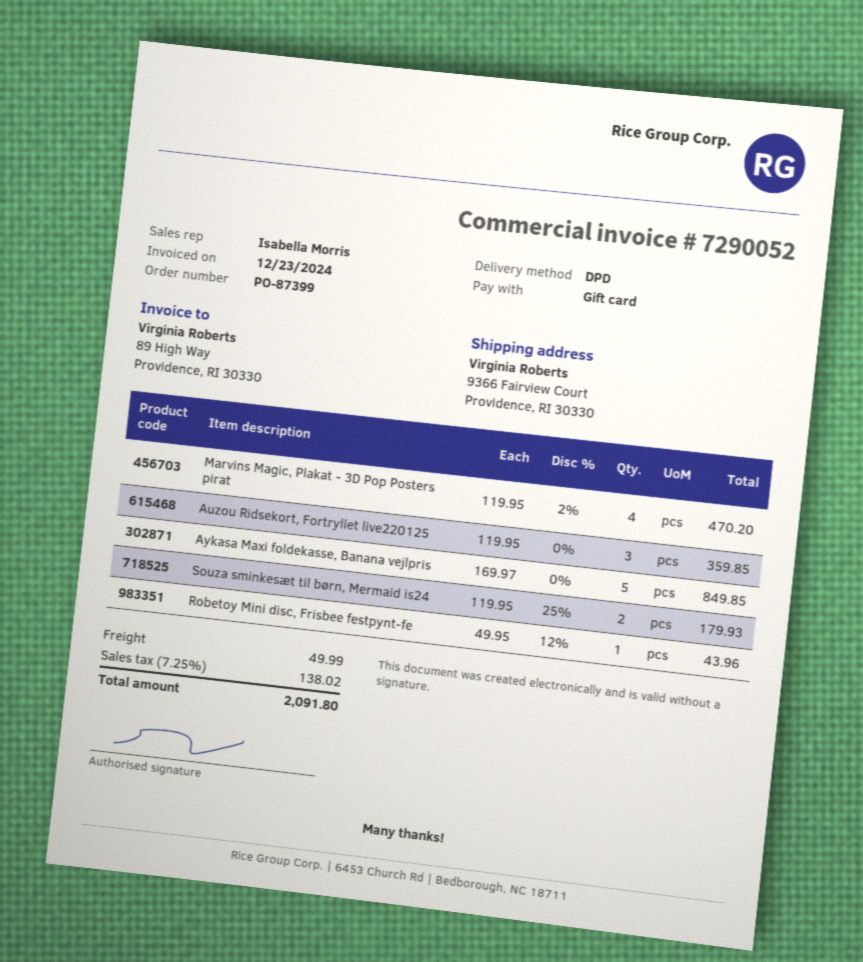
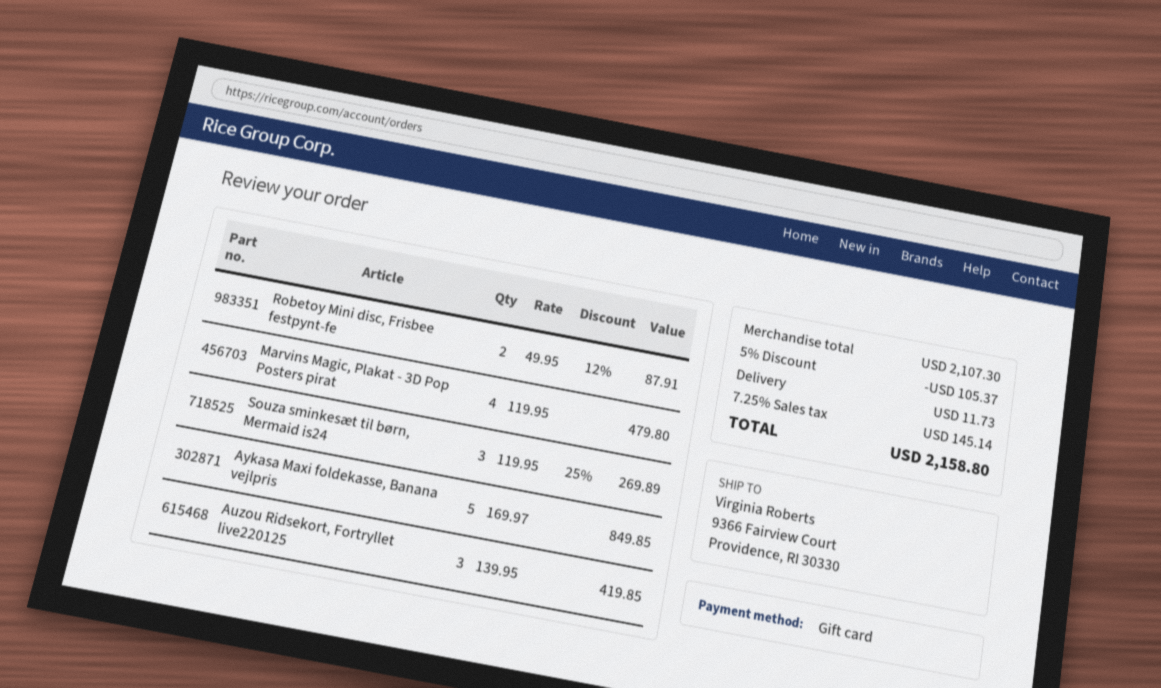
Marvins Magic, Plakat - 3D Pop Posters pirat: 4 x 119.95 - 2% = 470.20 -> 4 x 119.95 = 479.80
Auzou Ridsekort, Fortryllet live220125: 3 x 119.95 = 359.85 -> 3 x 139.95 = 419.85
Souza sminkesæt til børn, Mermaid is24: 2 x 119.95 - 25% = 179.93 -> 3 x 119.95 - 25% = 269.89
Robetoy Mini disc, Frisbee festpynt-fe: 1 x 49.95 - 12% = 43.96 -> 2 x 49.95 - 12% = 87.91
discount: none -> 5% = 105.37
shipping: 49.99 -> 11.73
tax: 7.25% = 138.02 -> 7.25% = 145.14
total: 2091.80 -> 2158.80

